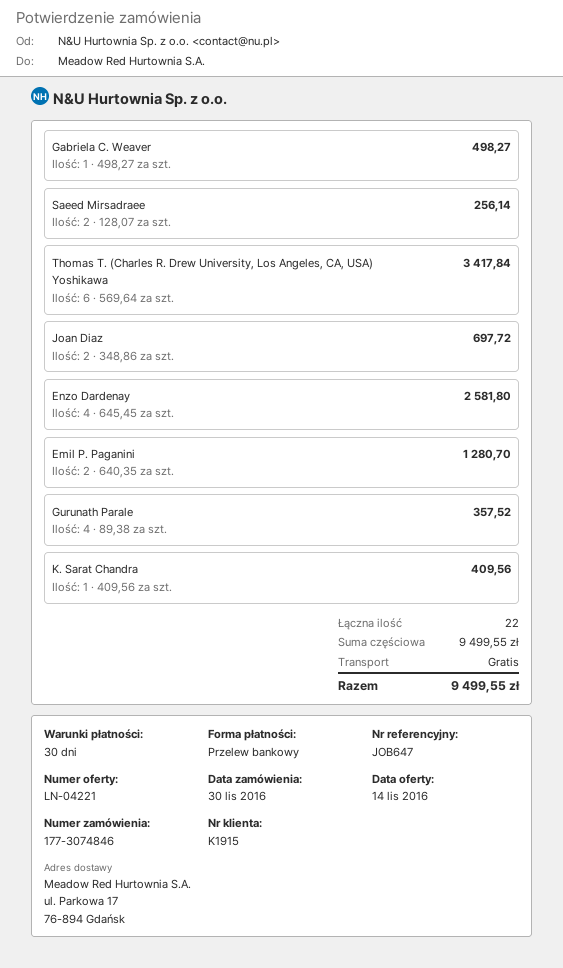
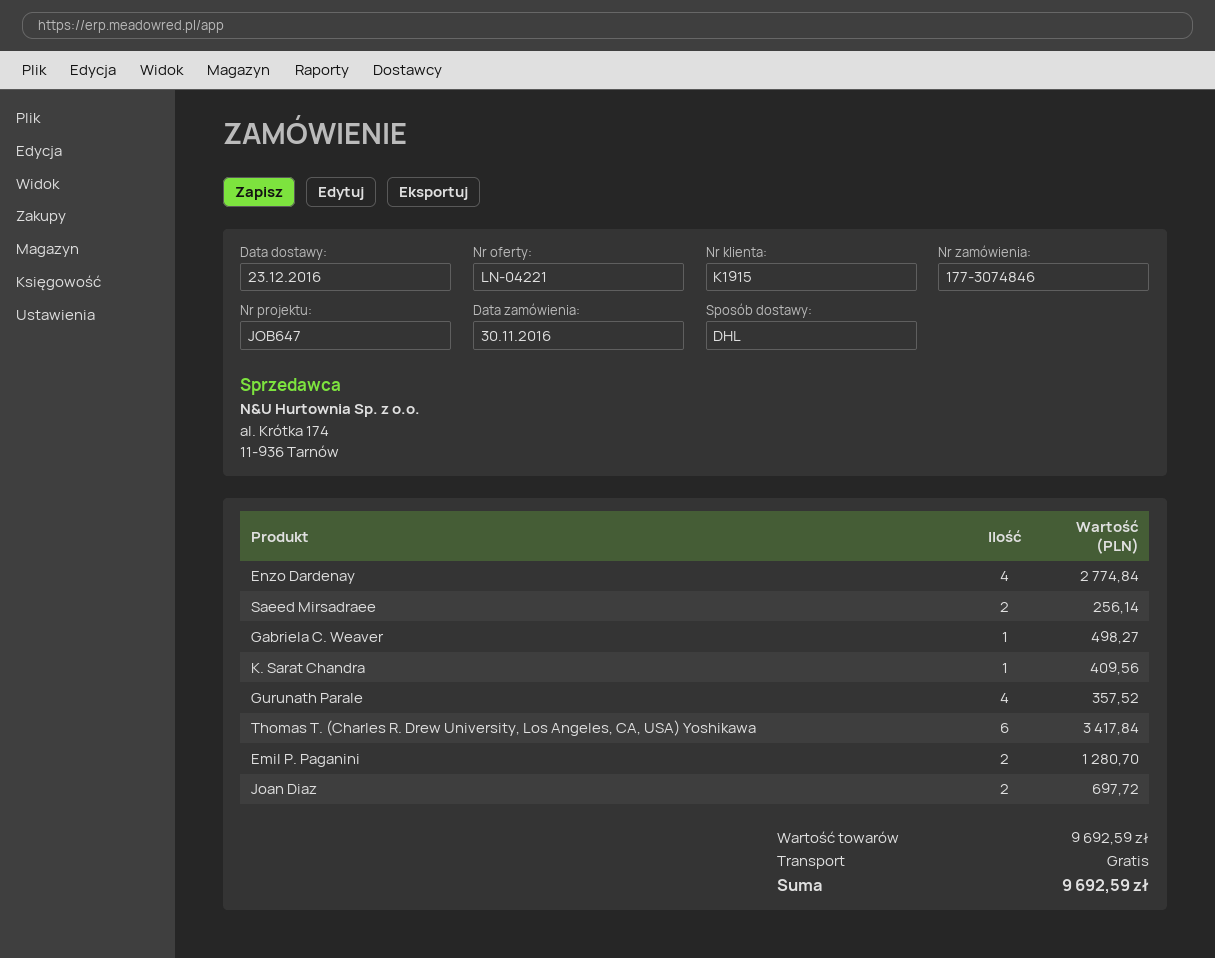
Enzo Dardenay: 4 for 2581.80 -> 4 for 2774.84
subtotal: 9499.55 -> 9692.59
total: 9499.55 -> 9692.59

